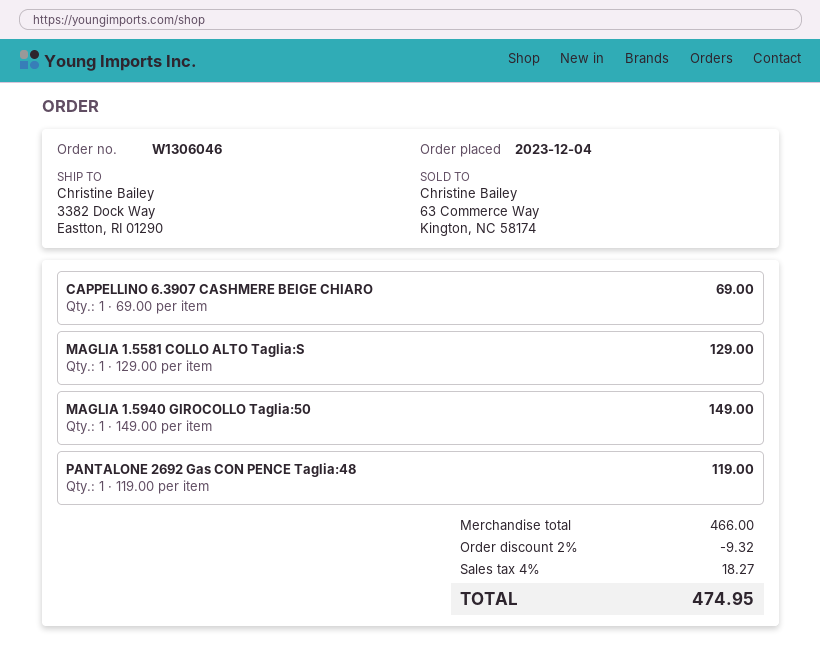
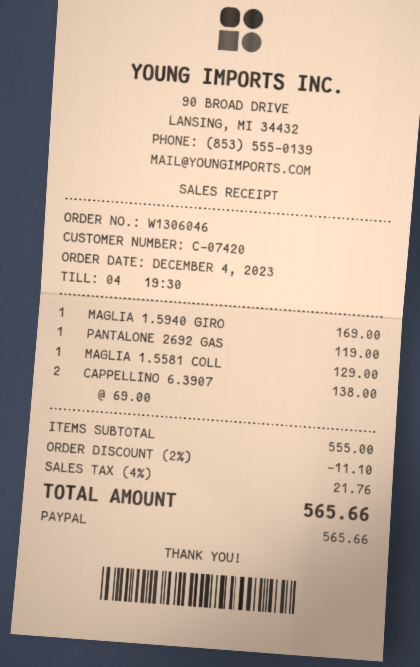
CAPPELLINO 6.3907 CASHMERE BEIGE CHIARO: 1 x 69.00 = 69.00 -> 2 x 69.00 = 138.00
MAGLIA 1.5940 GIROCOLLO Taglia:50: 1 x 149.00 = 149.00 -> 1 x 169.00 = 169.00
subtotal: 466.00 -> 555.00
discount: 2% = 9.32 -> 2% = 11.10
tax: 4% = 18.27 -> 4% = 21.76
total: 474.95 -> 565.66

